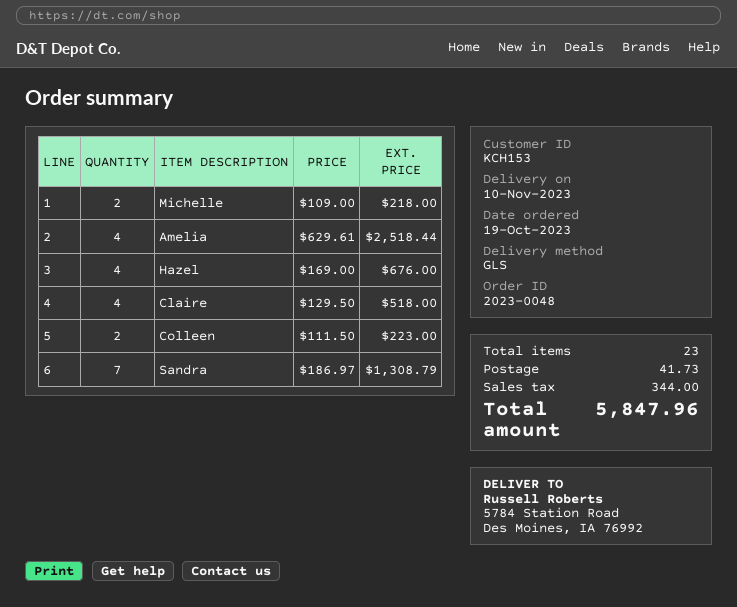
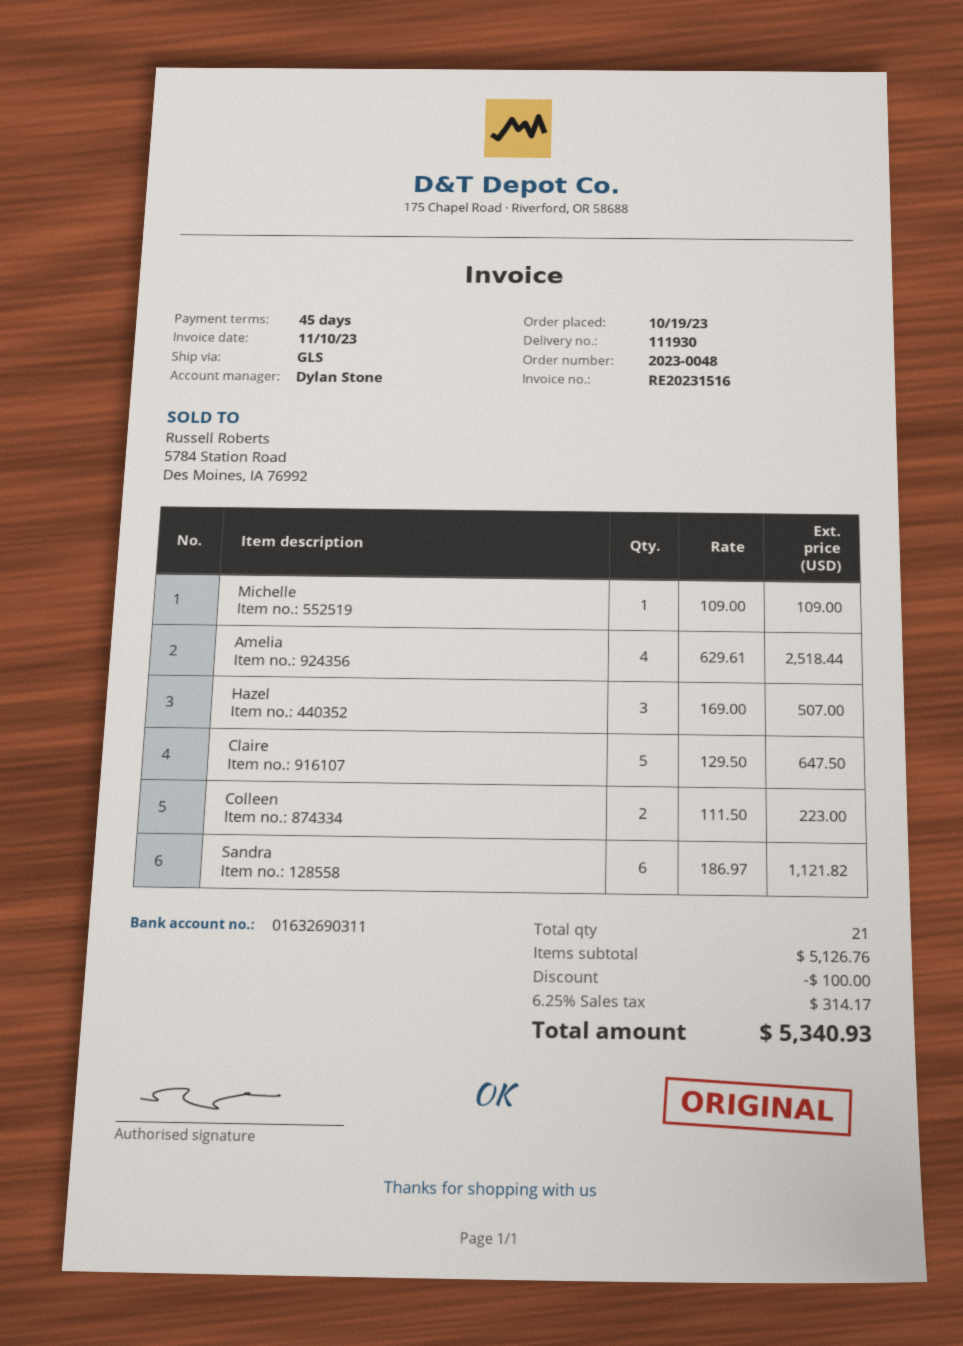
Michelle: 2 x 109.00 = 218.00 -> 1 x 109.00 = 109.00
Hazel: 4 x 169.00 = 676.00 -> 3 x 169.00 = 507.00
Claire: 4 x 129.50 = 518.00 -> 5 x 129.50 = 647.50
Sandra: 7 x 186.97 = 1308.79 -> 6 x 186.97 = 1121.82
total quantity: 23 -> 21
discount: none -> 100.00
shipping: 41.73 -> none
tax: 344.00 -> 314.17
total: 5847.96 -> 5340.93

